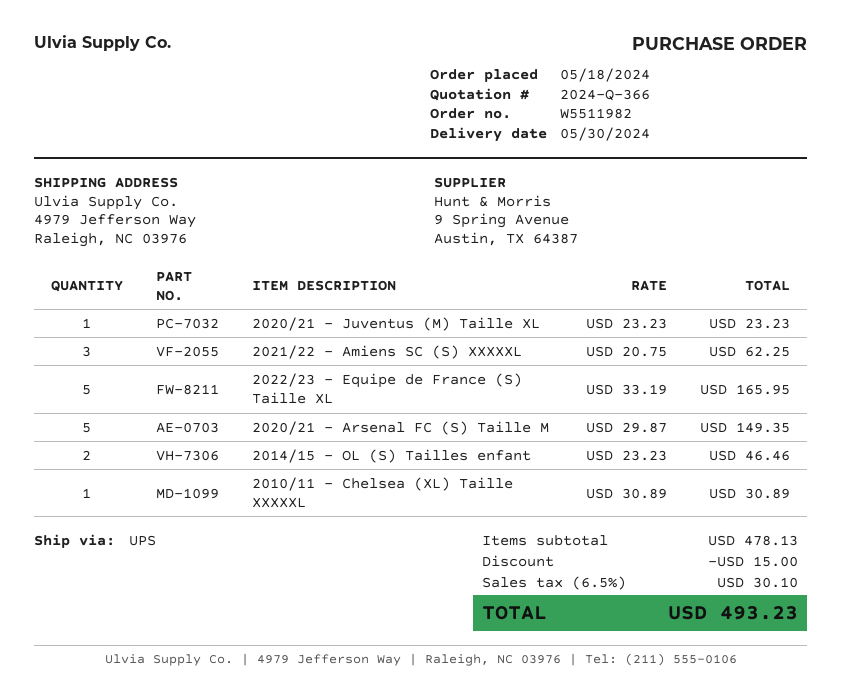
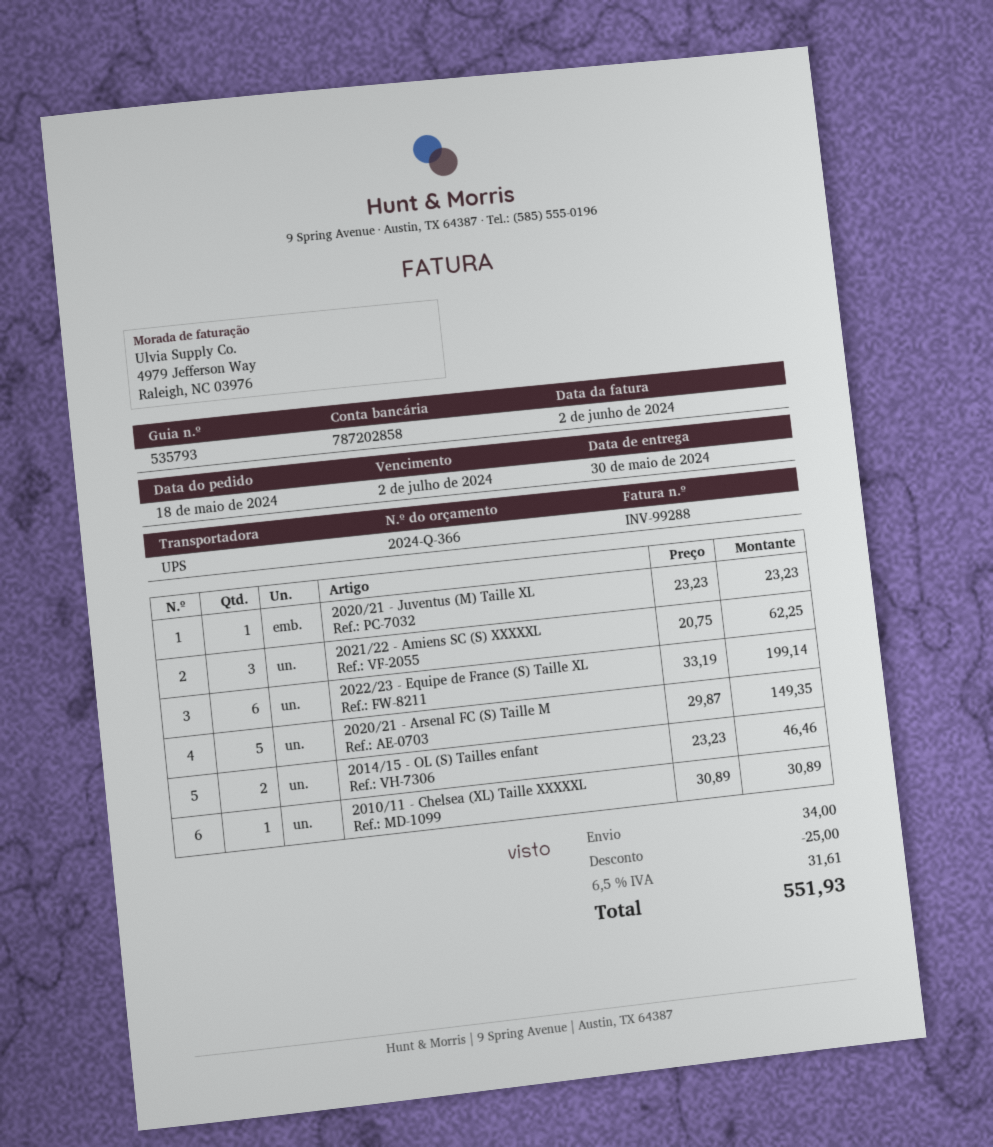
2022/23 - Equipe de France (S) Taille XL: 5 x 33.19 = 165.95 -> 6 x 33.19 = 199.14
discount: 15.00 -> 25.00
shipping: none -> 34.00
tax: 6.5% = 30.10 -> 6.5% = 31.61
total: 493.23 -> 551.93

